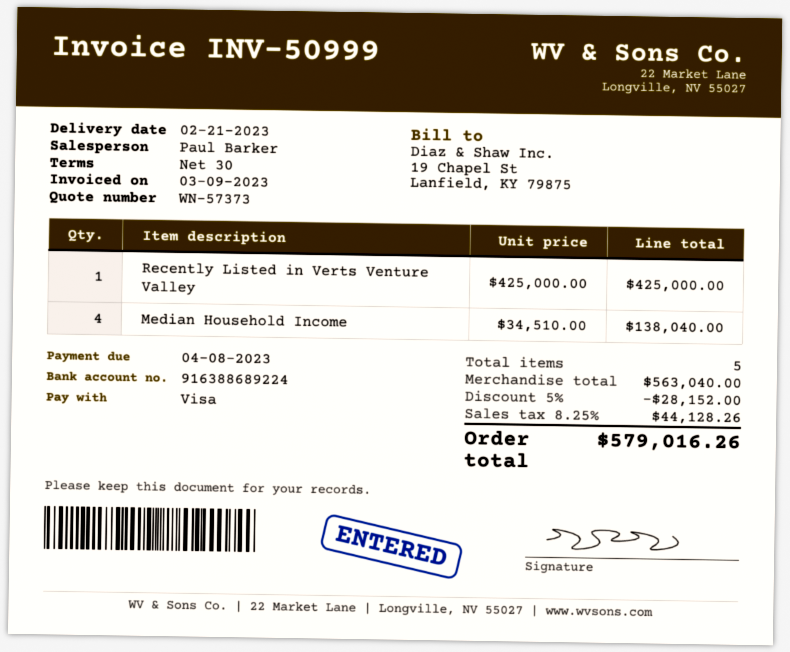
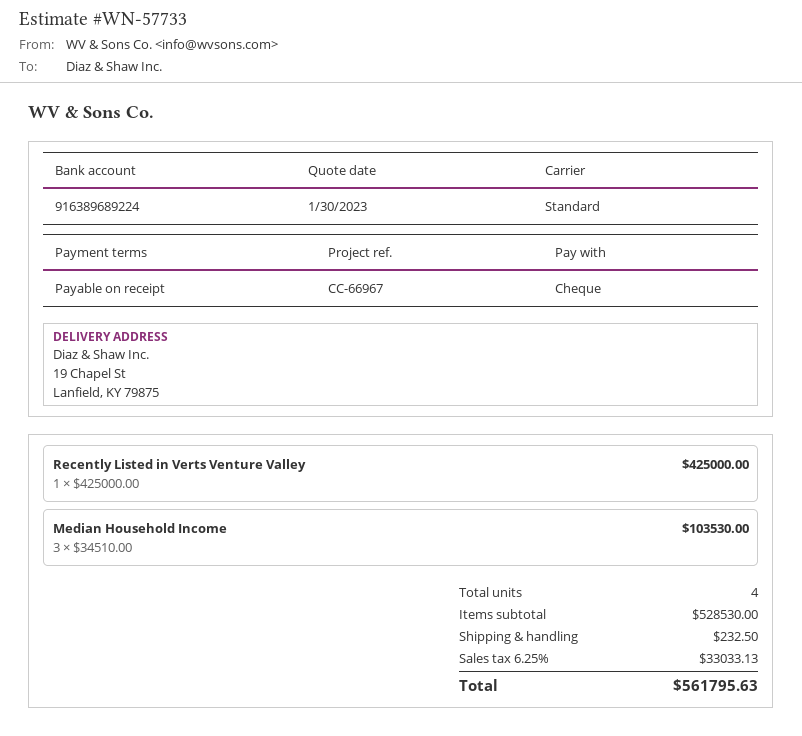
quote number: WN-57373 -> WN-57733
payment terms: 30 days -> on receipt
payment method: Visa -> cheque
bank account: 916388689224 -> 916389689224
Median Household Income: 4 x 34510.00 = 138040.00 -> 3 x 34510.00 = 103530.00
total quantity: 5 -> 4
subtotal: 563040.00 -> 528530.00
discount: 5% = 28152.00 -> none
shipping: none -> 232.50
tax: 8.25% = 44128.26 -> 6.25% = 33033.13
total: 579016.26 -> 561795.63

